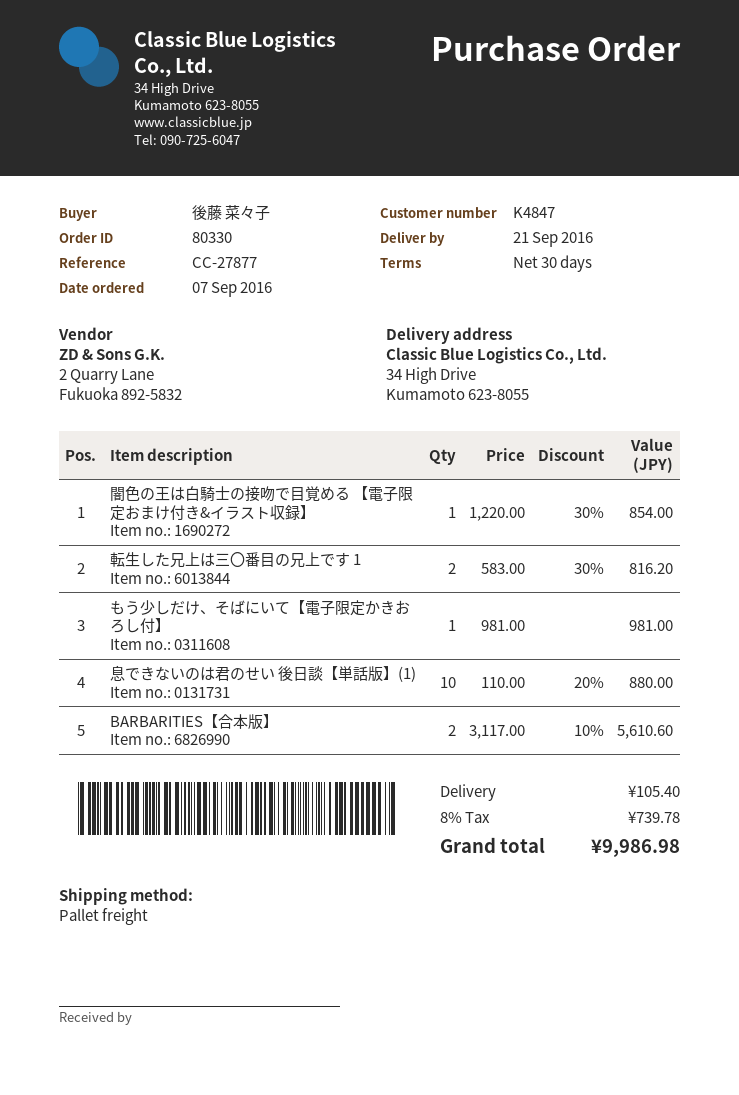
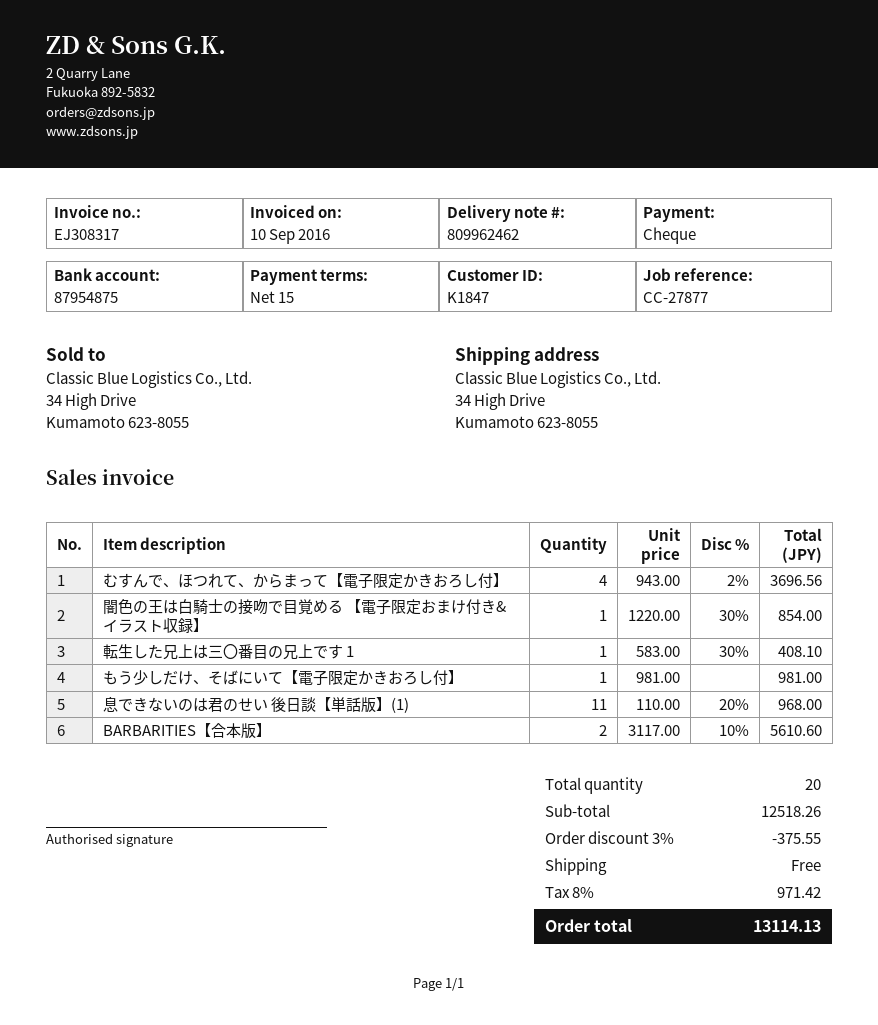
payment terms: 30 days -> 15 days
customer number: K4847 -> K1847
転生した兄上は三〇番目の兄上です 1: 2 x 583.00 - 30% = 816.20 -> 1 x 583.00 - 30% = 408.10
息できないのは君のせい 後日談【単話版】(1): 10 x 110.00 - 20% = 880.00 -> 11 x 110.00 - 20% = 968.00
むすんで、ほつれて、からまって【電子限定かきおろし付】: none -> 4 x 943.00 - 2% = 3696.56
discount: none -> 3% = 375.55
shipping: 105.40 -> 0.00
tax: 8% = 739.78 -> 8% = 971.42
total: 9986.98 -> 13114.13

